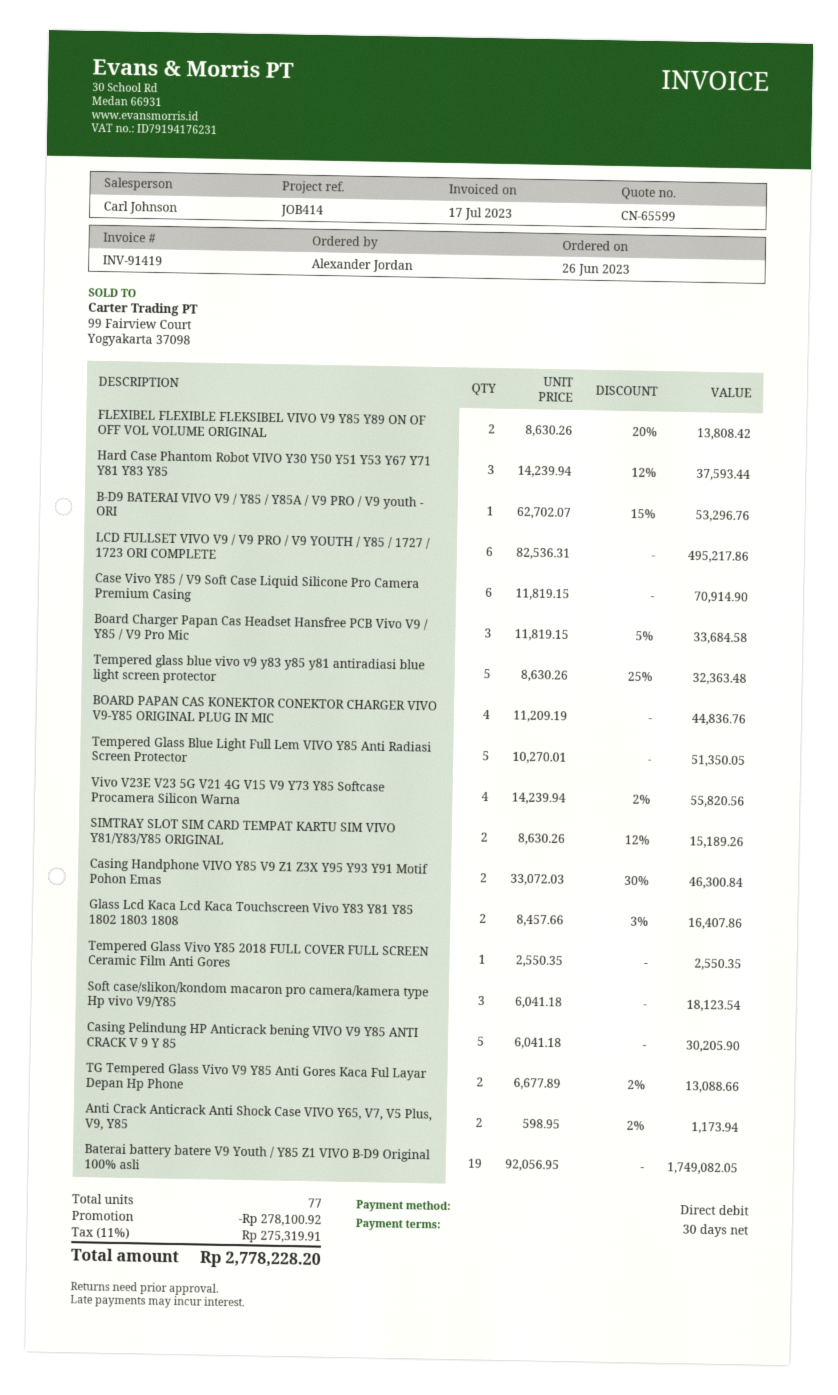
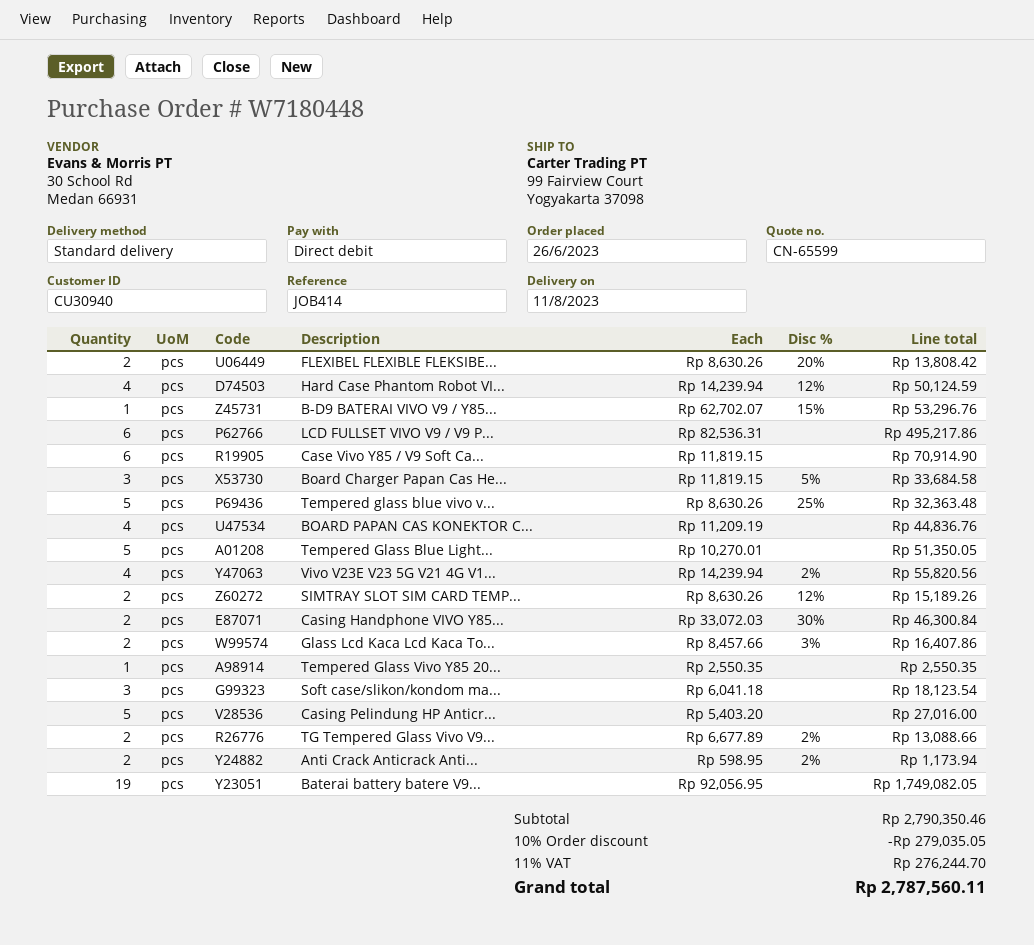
Hard Case Phantom Robot VIVO Y30 Y50 Y51 Y53 Y67 Y71 Y81 Y83 Y85: 3 x 14239.94 - 12% = 37593.44 -> 4 x 14239.94 - 12% = 50124.59
Casing Pelindung HP Anticrack bening VIVO V9 Y85 ANTI CRACK V 9 Y 85: 5 x 6041.18 = 30205.90 -> 5 x 5403.20 = 27016.00
discount: 278100.92 -> 279035.05
tax: 11% = 275319.91 -> 11% = 276244.70
total: 2778228.20 -> 2787560.11

